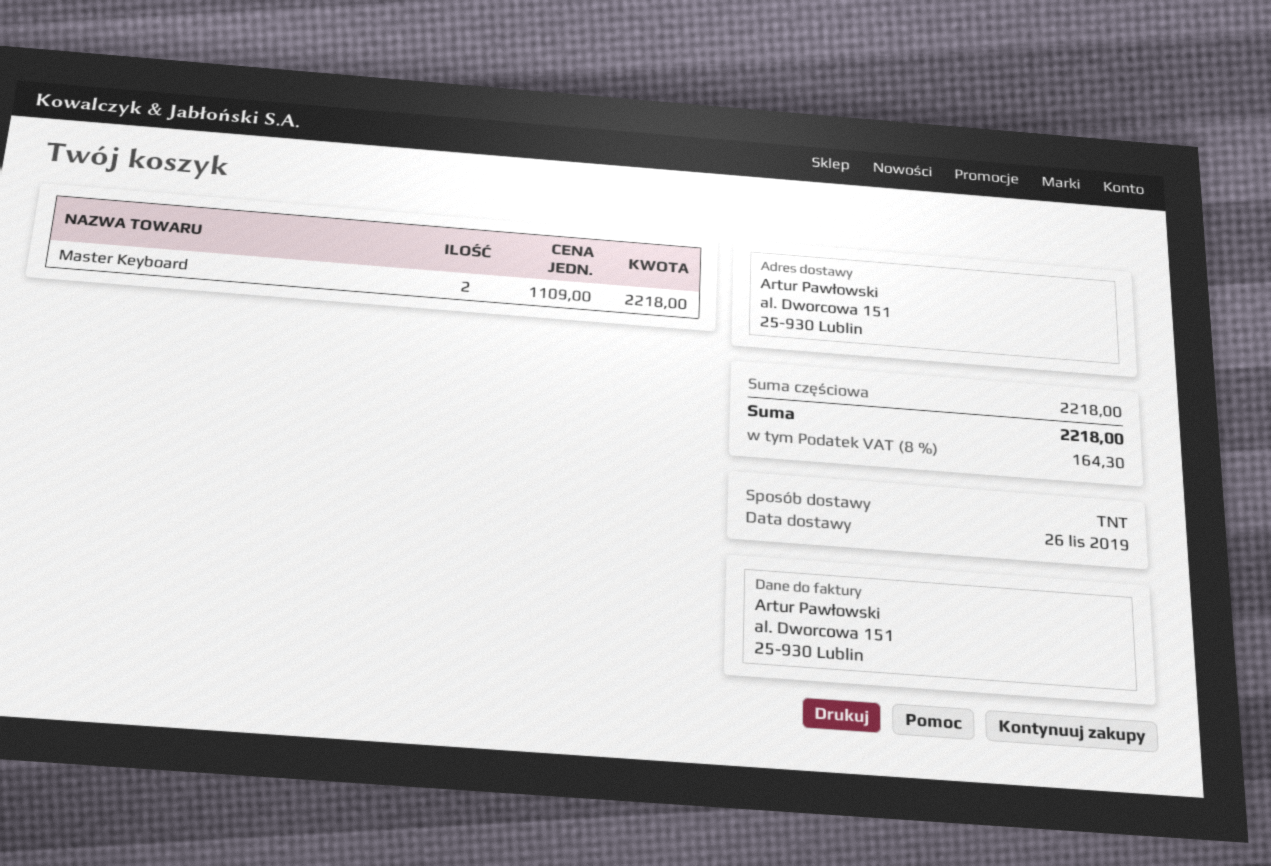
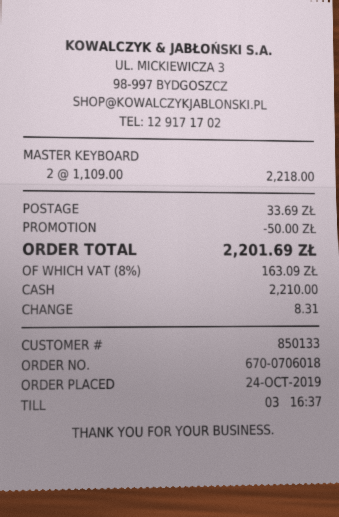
discount: none -> 50.00
shipping: none -> 33.69
tax: 8% = 164.30 -> 8% = 163.09
total: 2218.00 -> 2201.69

